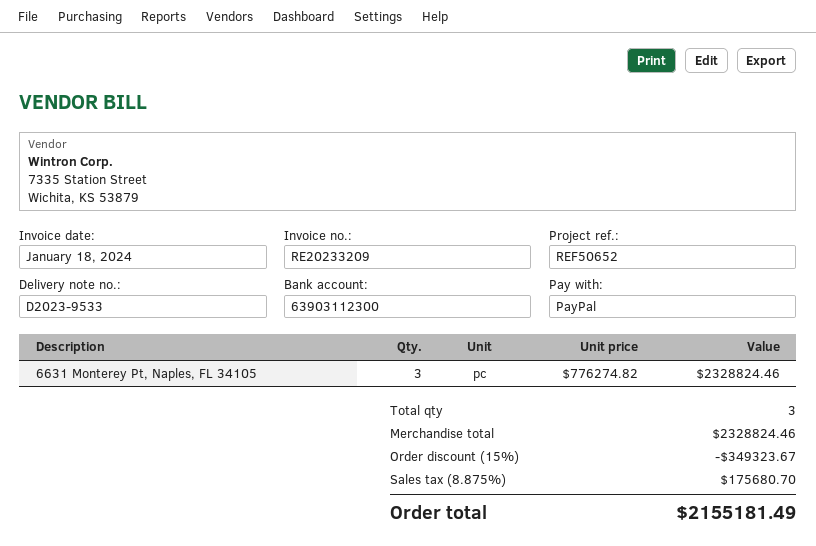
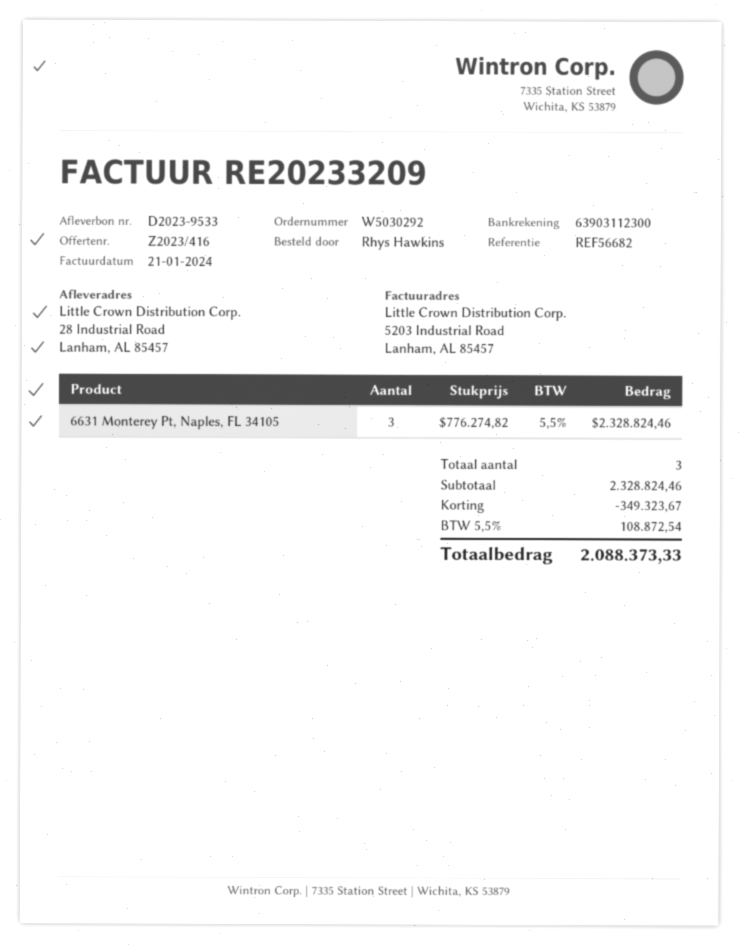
invoice date: 2024-01-18 -> 2024-01-21
reference: REF50652 -> REF56682
tax: 8.875% = 175680.70 -> 5.5% = 108872.54
total: 2155181.49 -> 2088373.33

